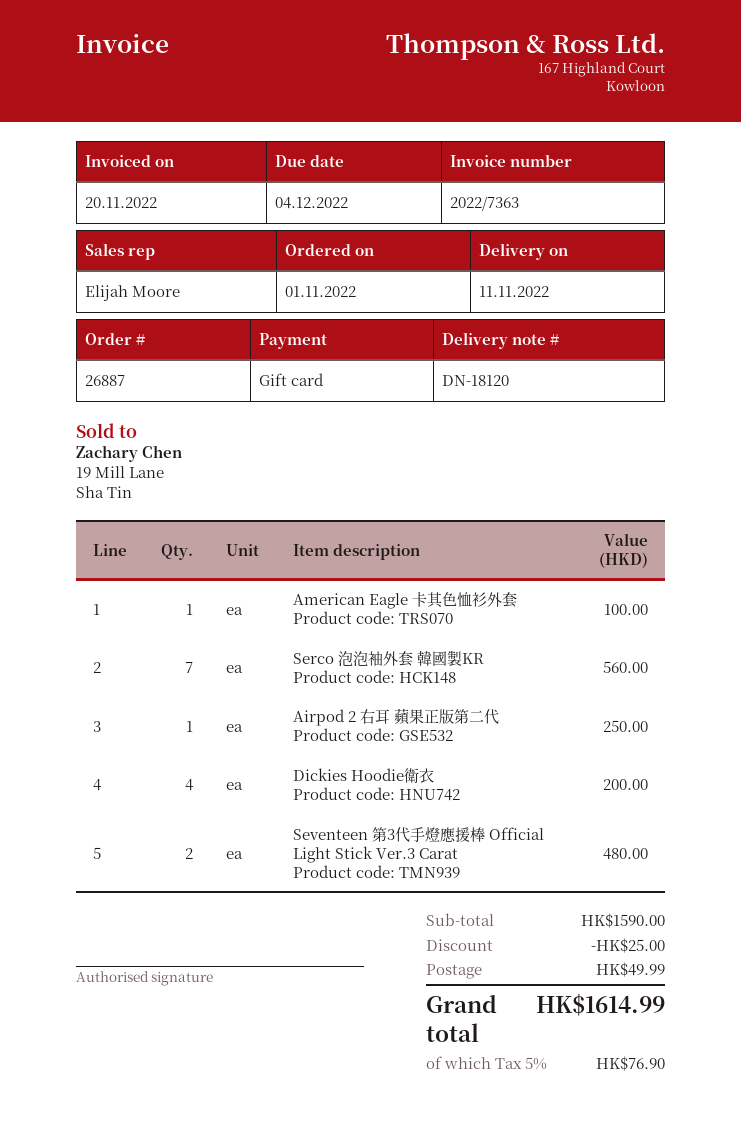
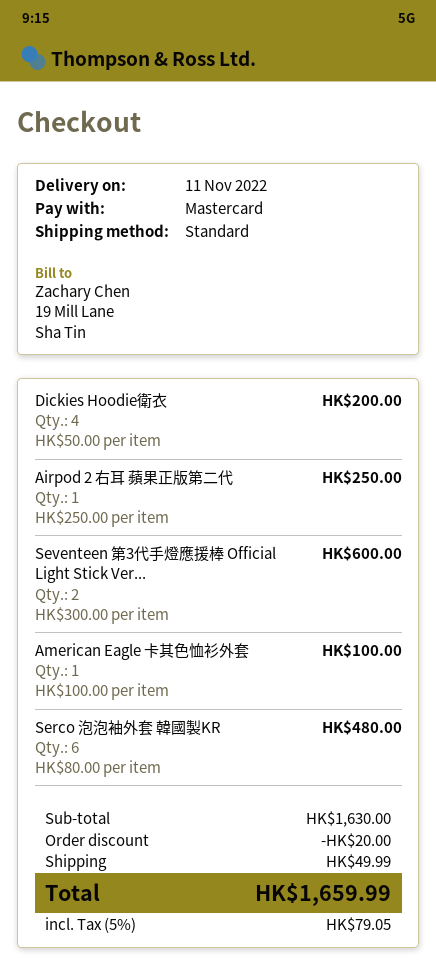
payment method: gift card -> Mastercard
Serco 泡泡袖外套 韓國製KR: 7 for 560.00 -> 6 for 480.00
Seventeen 第3代手燈應援棒 Official Light Stick Ver.3 Carat: 2 for 480.00 -> 2 for 600.00
subtotal: 1590.00 -> 1630.00
discount: 25.00 -> 20.00
tax: 5% = 76.90 -> 5% = 79.05
total: 1614.99 -> 1659.99

